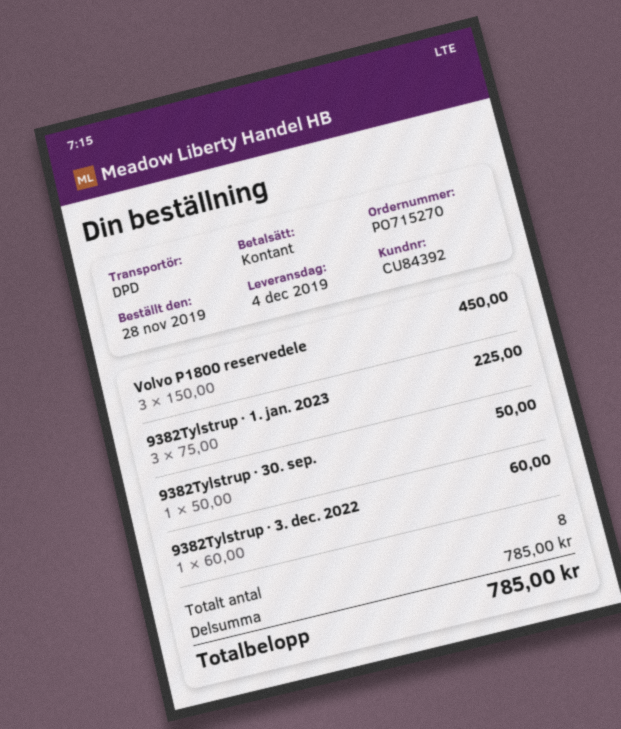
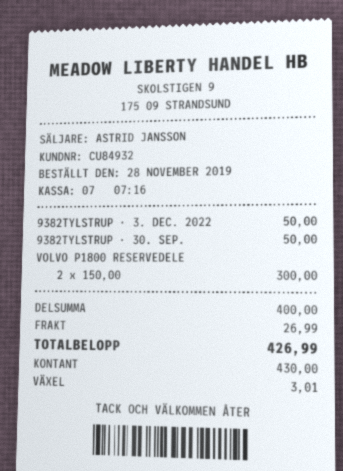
customer number: CU84392 -> CU84932
Volvo P1800 reservedele: 3 x 150.00 = 450.00 -> 2 x 150.00 = 300.00
9382Tylstrup · 1. jan. 2023: 3 x 75.00 = 225.00 -> none
9382Tylstrup · 3. dec. 2022: 1 x 60.00 = 60.00 -> 1 x 50.00 = 50.00
subtotal: 785.00 -> 400.00
shipping: none -> 26.99
total: 785.00 -> 426.99

